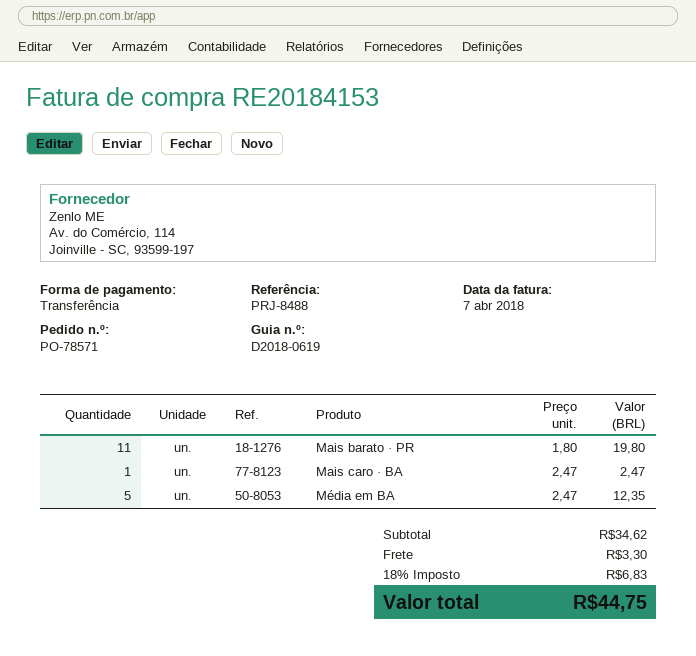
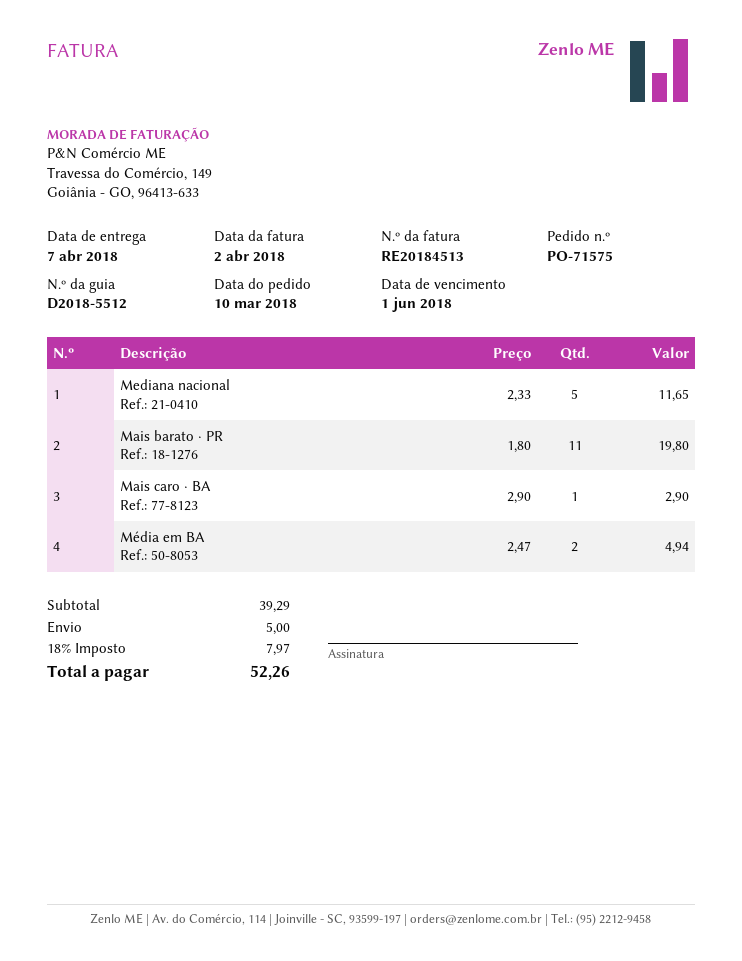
order number: PO-78571 -> PO-71575
delivery note number: D2018-0619 -> D2018-5512
invoice number: RE20184153 -> RE20184513
invoice date: 2018-04-07 -> 2018-04-02
Mais caro · BA: 1 x 2.47 = 2.47 -> 1 x 2.90 = 2.90
Média em BA: 5 x 2.47 = 12.35 -> 2 x 2.47 = 4.94
Mediana nacional: none -> 5 x 2.33 = 11.65
subtotal: 34.62 -> 39.29
shipping: 3.30 -> 5.00
tax: 18% = 6.83 -> 18% = 7.97
total: 44.75 -> 52.26

